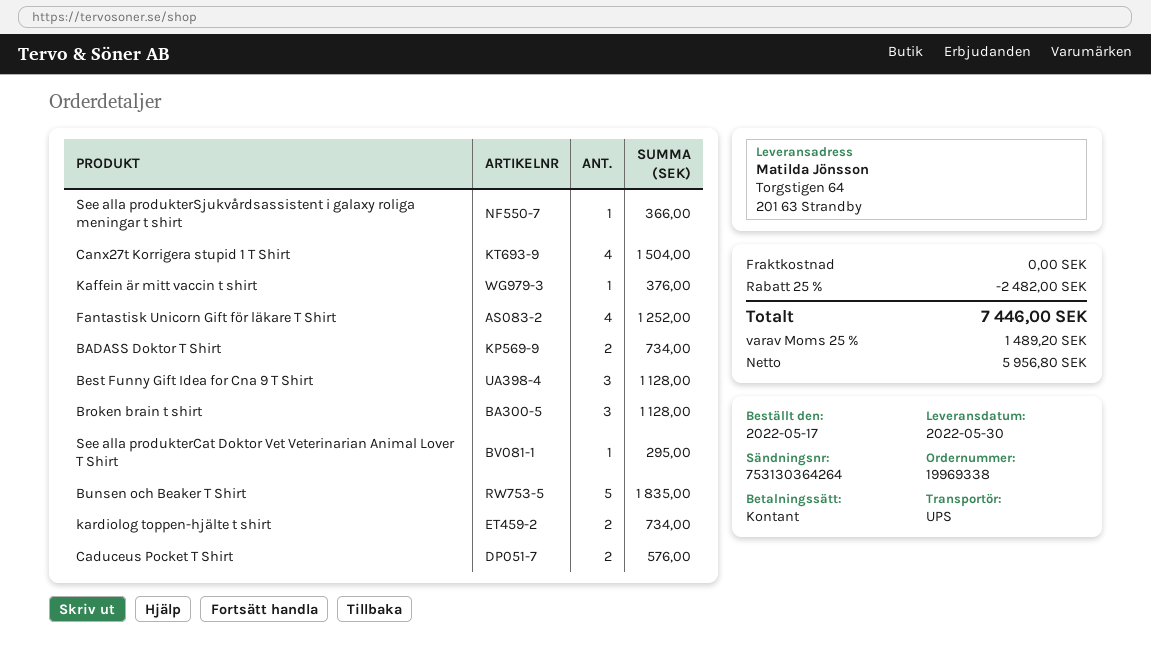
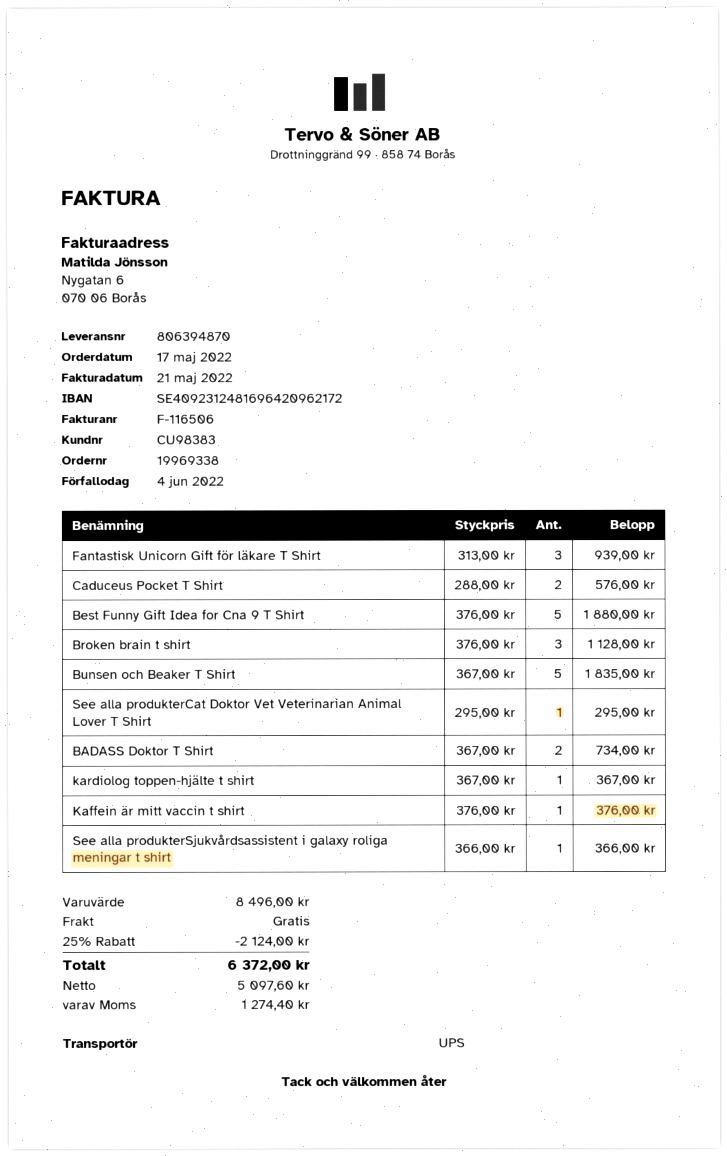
Canx27t Korrigera stupid 1 T Shirt: 4 for 1504.00 -> none
Fantastisk Unicorn Gift för läkare T Shirt: 4 for 1252.00 -> 3 for 939.00
Best Funny Gift Idea for Cna 9 T Shirt: 3 for 1128.00 -> 5 for 1880.00
kardiolog toppen-hjälte t shirt: 2 for 734.00 -> 1 for 367.00
discount: 25% = 2482.00 -> 25% = 2124.00
net: 5956.80 -> 5097.60
tax: 1489.20 -> 1274.40
total: 7446.00 -> 6372.00

